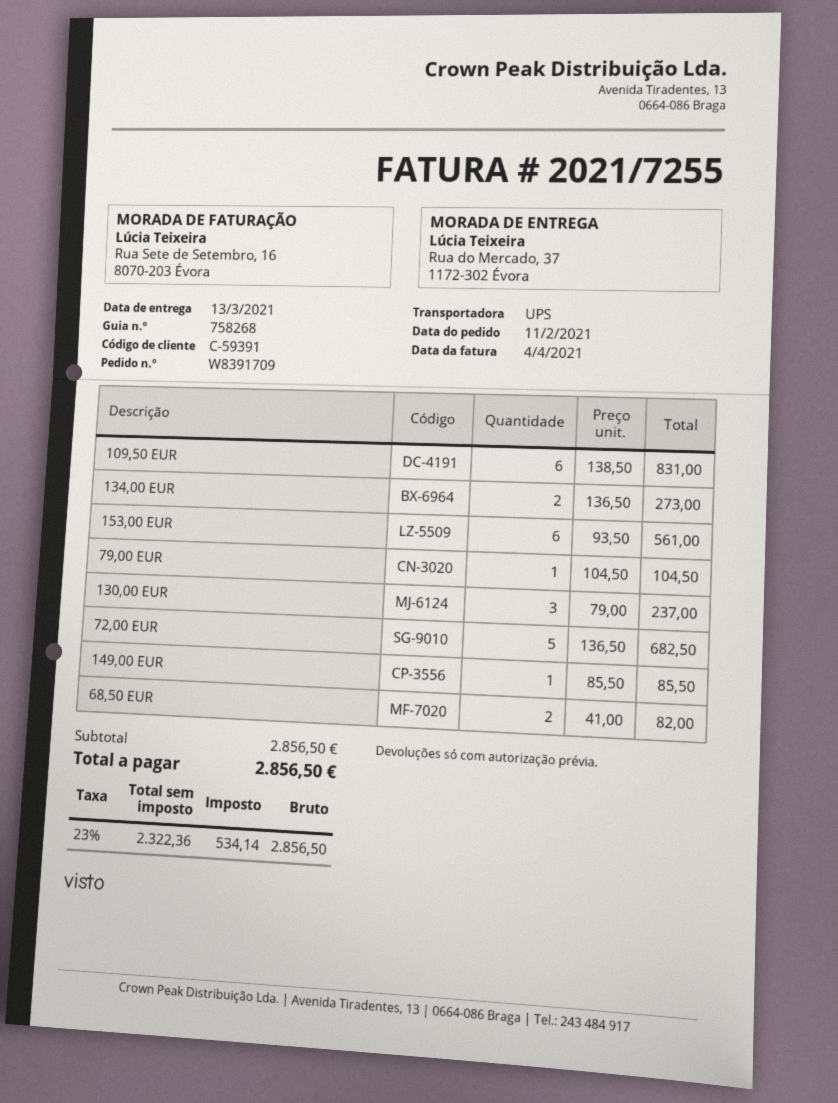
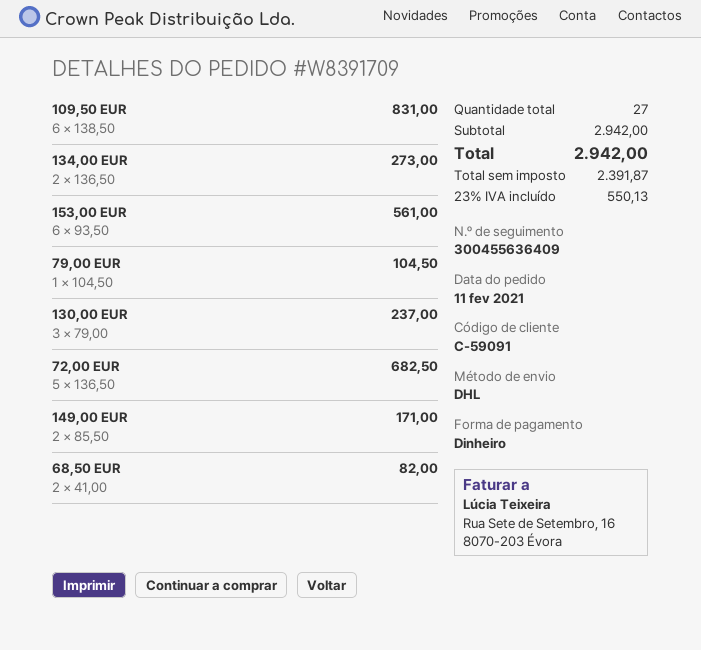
customer number: C-59391 -> C-59091
shipping method: UPS -> DHL
149,00 EUR: 1 x 85.50 = 85.50 -> 2 x 85.50 = 171.00
subtotal: 2856.50 -> 2942.00
net: 2322.36 -> 2391.87
tax: 23% = 534.14 -> 23% = 550.13
total: 2856.50 -> 2942.00

